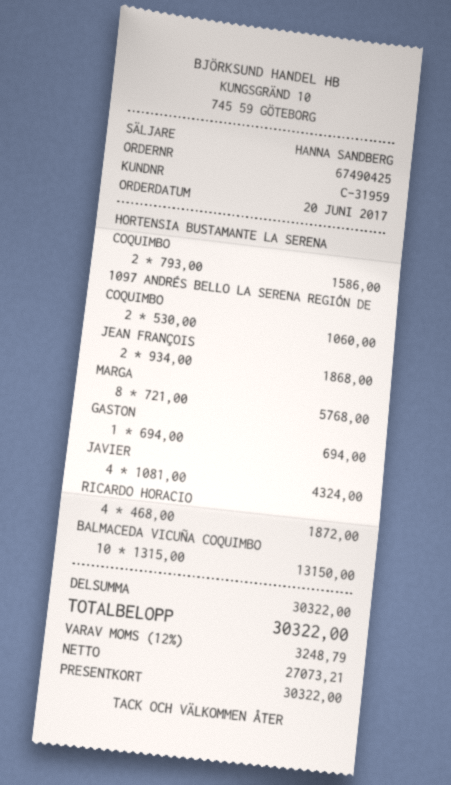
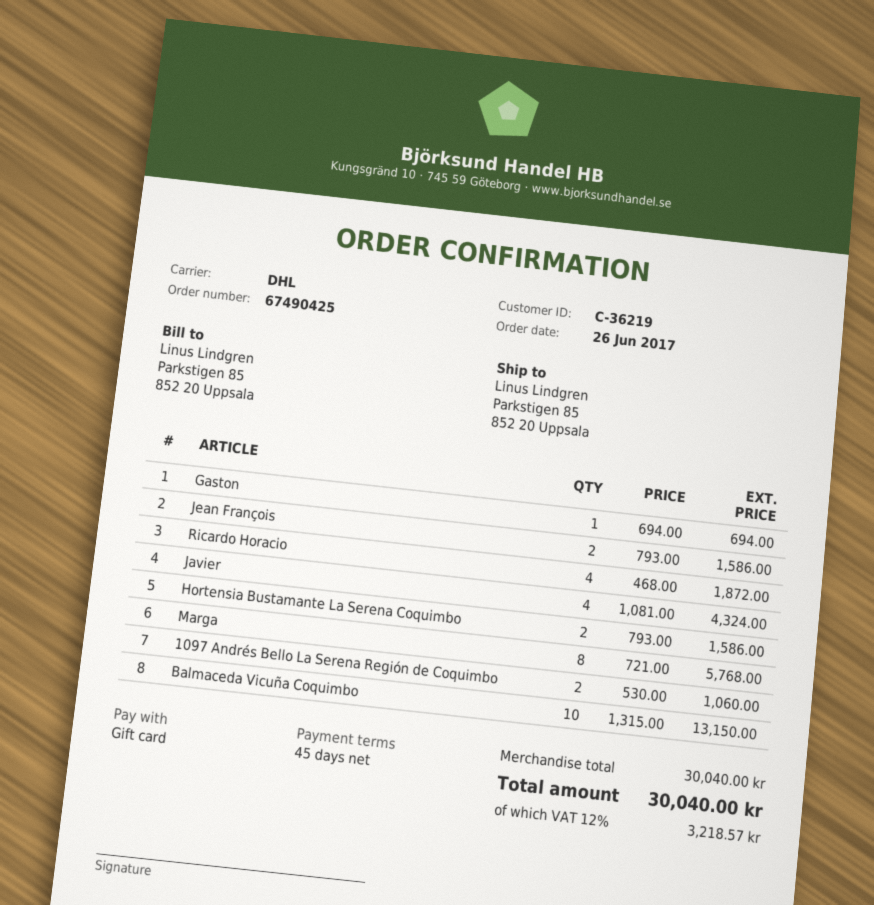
order date: 2017-06-20 -> 2017-06-26
customer number: C-31959 -> C-36219
JEAN FRANÇOIS: 2 x 934.00 = 1868.00 -> 2 x 793.00 = 1586.00
subtotal: 30322.00 -> 30040.00
tax: 12% = 3248.79 -> 12% = 3218.57
total: 30322.00 -> 30040.00

